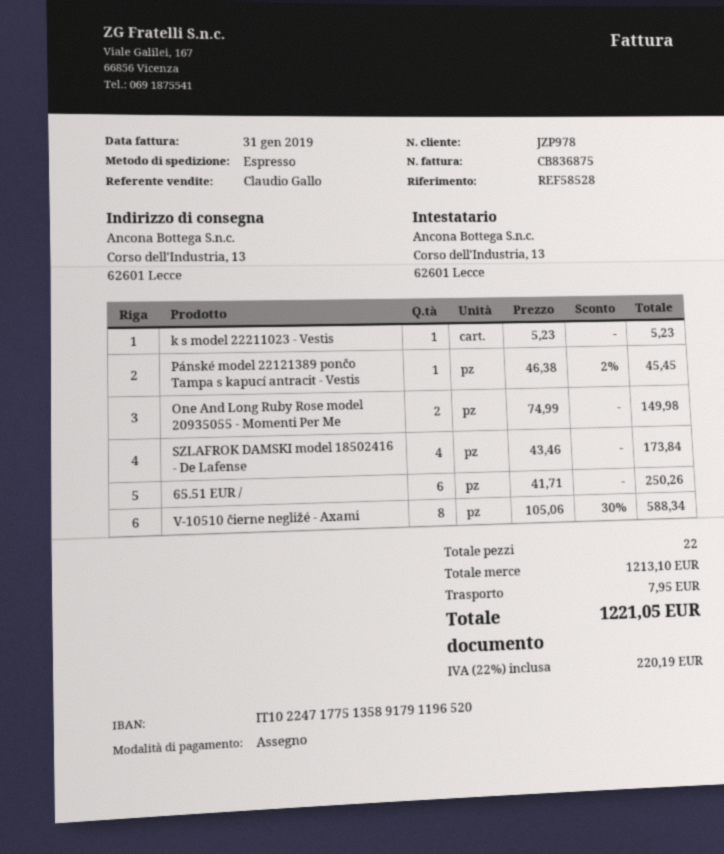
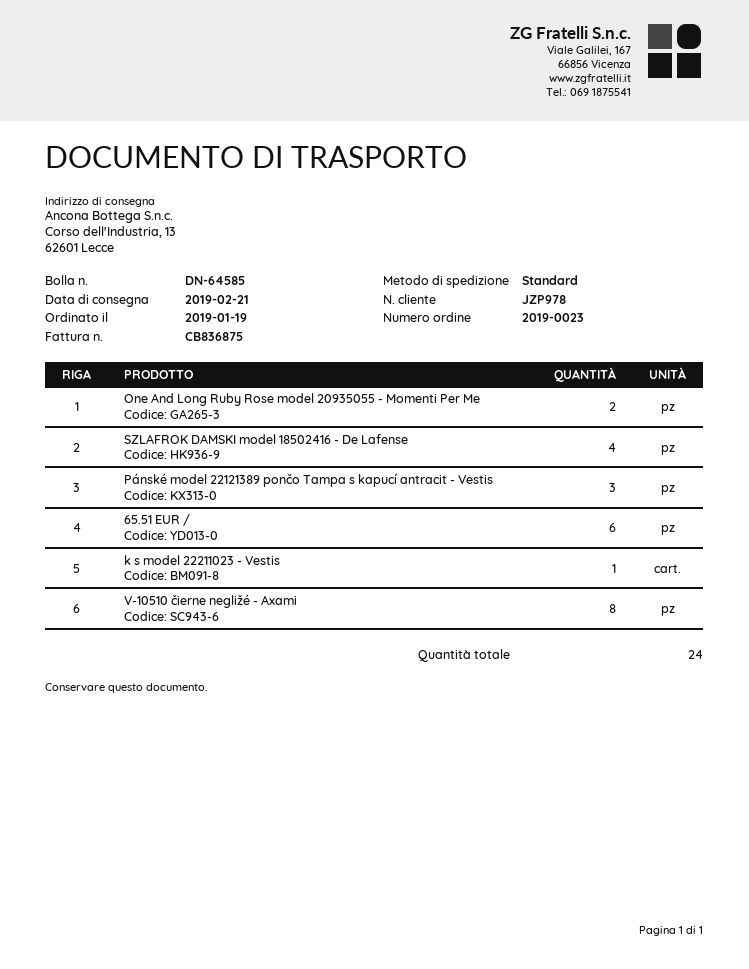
shipping method: express -> standard
Pánské model 22121389 pončo Tampa s kapucí antracit - Vestis: 1 -> 3
total quantity: 22 -> 24

